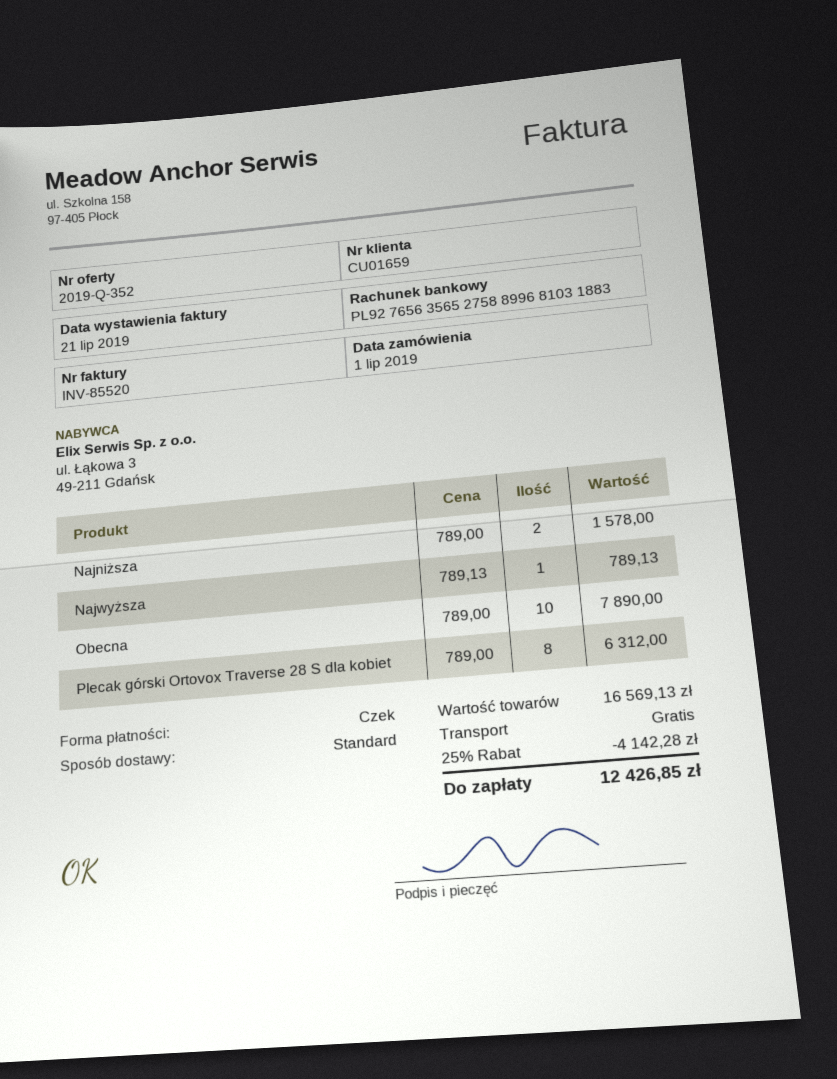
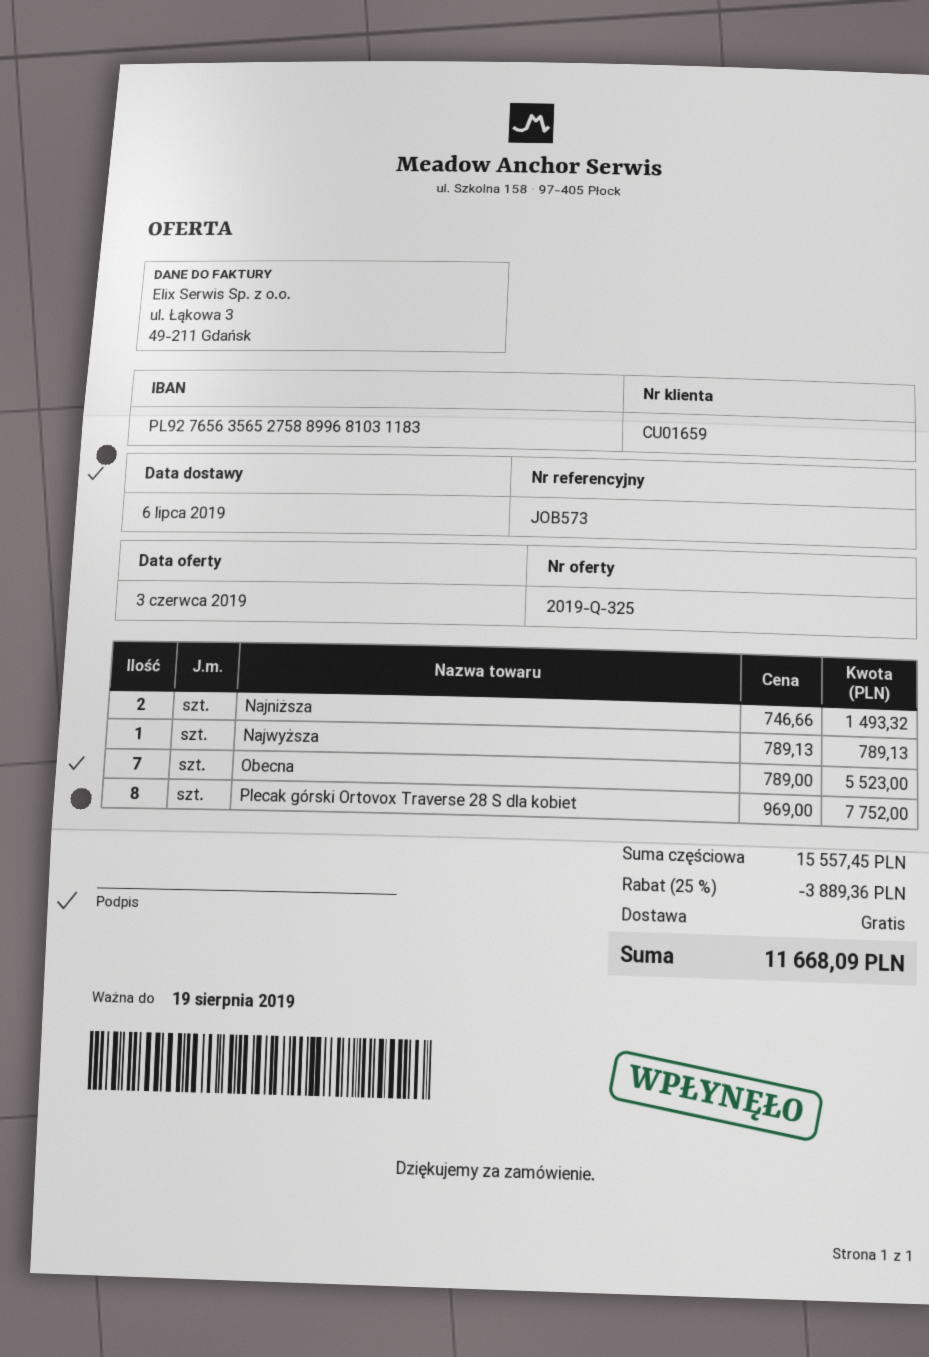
quote number: 2019-Q-352 -> 2019-Q-325
bank account: PL92765635652758899681031883 -> PL92765635652758899681031183
Najniższa: 2 x 789.00 = 1578.00 -> 2 x 746.66 = 1493.32
Obecna: 10 x 789.00 = 7890.00 -> 7 x 789.00 = 5523.00
Plecak górski Ortovox Traverse 28 S dla kobiet: 8 x 789.00 = 6312.00 -> 8 x 969.00 = 7752.00
subtotal: 16569.13 -> 15557.45
discount: 25% = 4142.28 -> 25% = 3889.36
total: 12426.85 -> 11668.09

